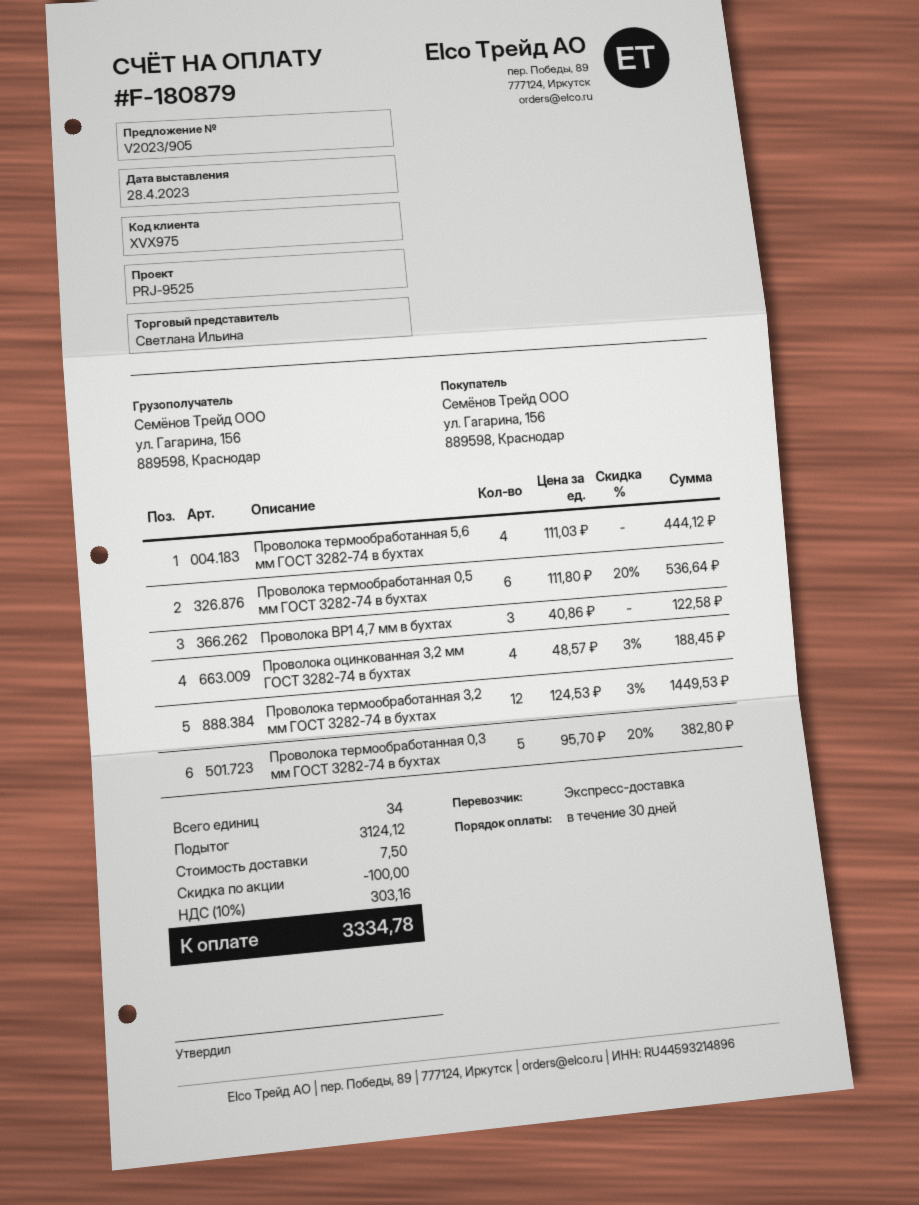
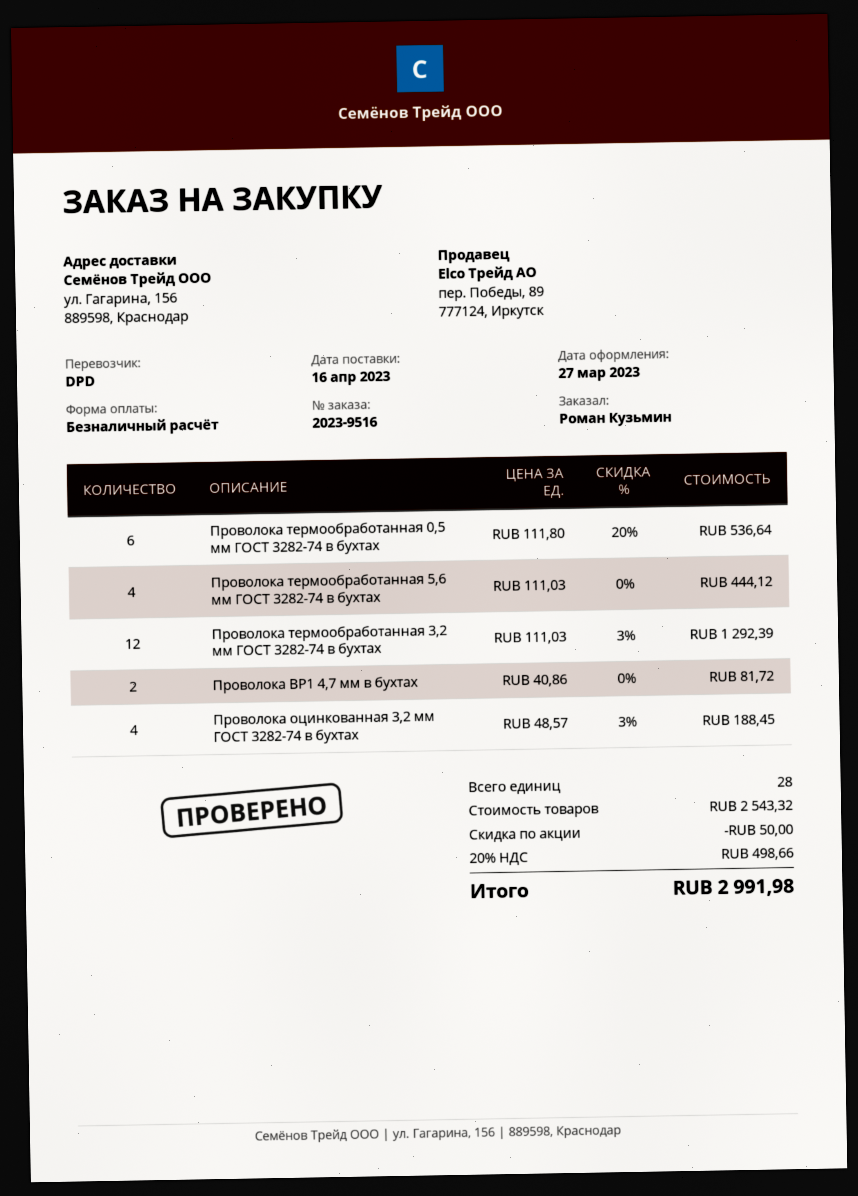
shipping method: express -> DPD
Проволока ВР1 4,7 мм в бухтах: 3 x 40.86 = 122.58 -> 2 x 40.86 = 81.72
Проволока термообработанная 3,2 мм ГОСТ 3282-74 в бухтах: 12 x 124.53 - 3% = 1449.53 -> 12 x 111.03 - 3% = 1292.39
Проволока термообработанная 0,3 мм ГОСТ 3282-74 в бухтах: 5 x 95.70 - 20% = 382.80 -> none
total quantity: 34 -> 28
subtotal: 3124.12 -> 2543.32
discount: 100.00 -> 50.00
shipping: 7.50 -> none
tax: 10% = 303.16 -> 20% = 498.66
total: 3334.78 -> 2991.98

